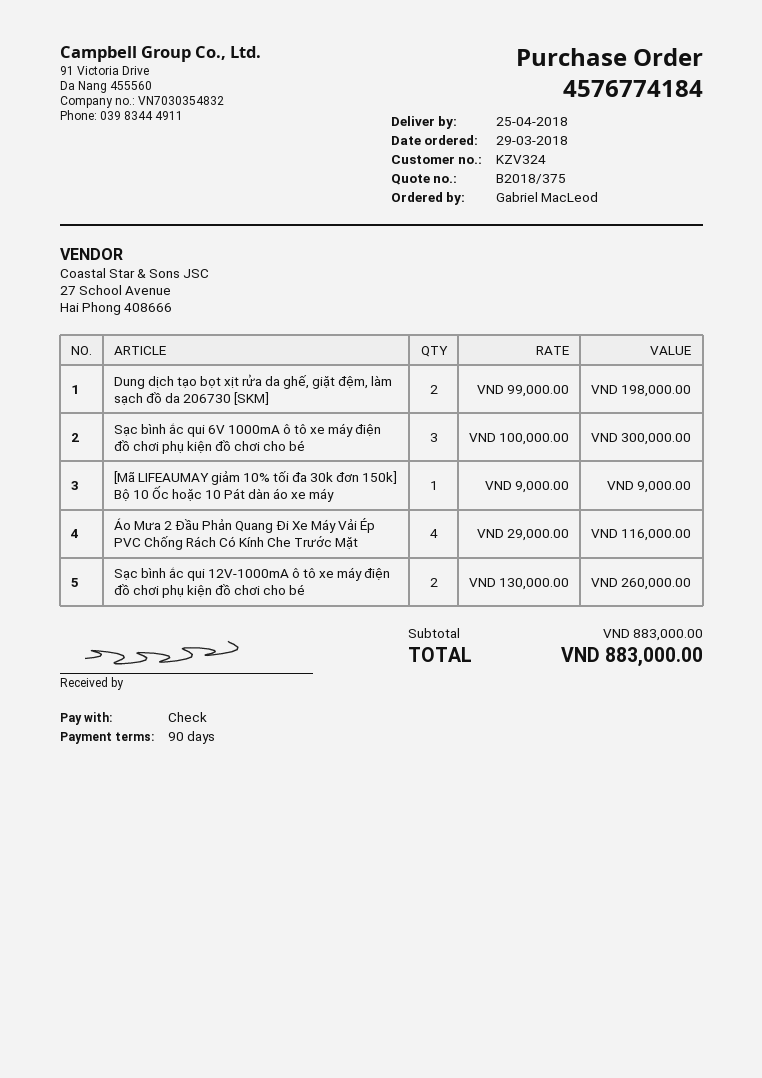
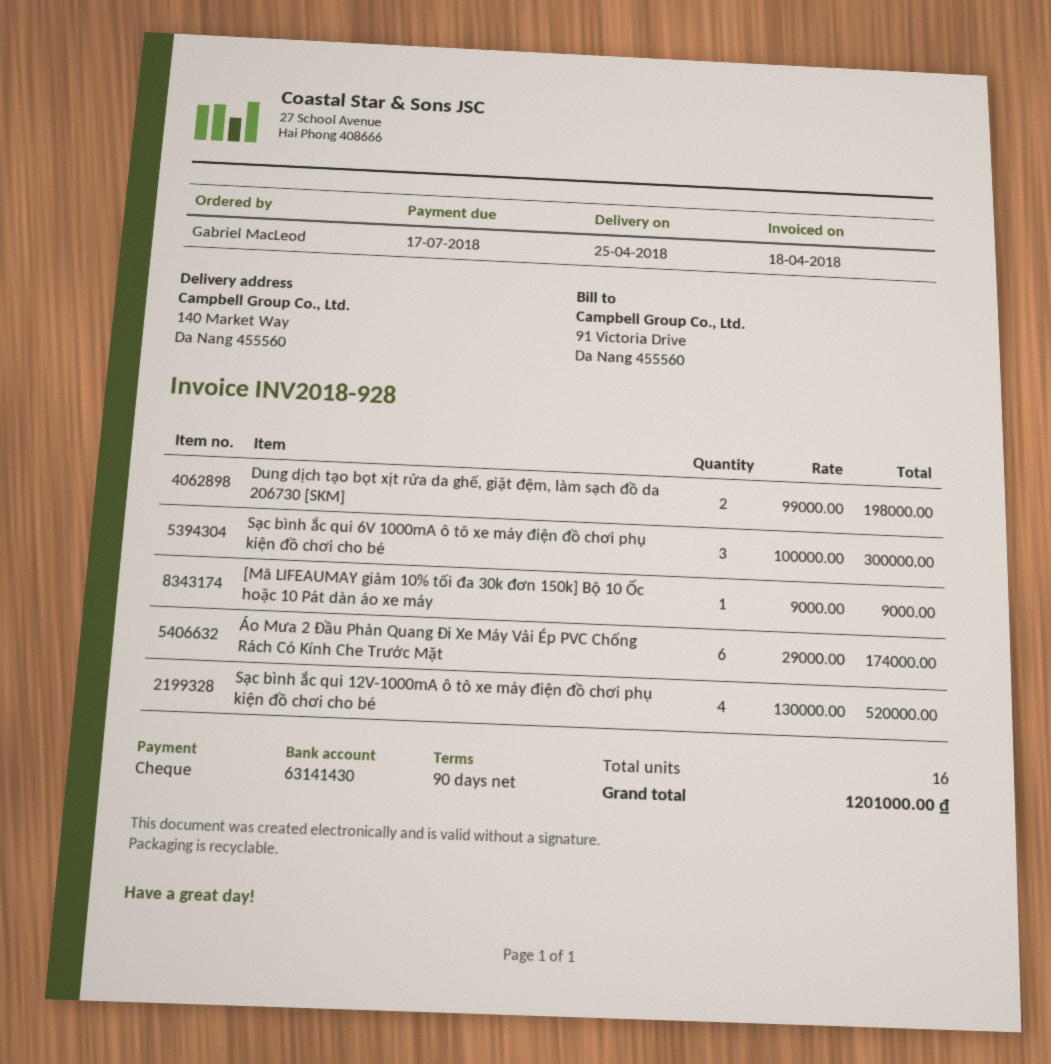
Áo Mưa 2 Đầu Phản Quang Đi Xe Máy Vải Ép PVC Chống Rách Có Kính Che Trước Mặt: 4 x 29000.00 = 116000.00 -> 6 x 29000.00 = 174000.00
Sạc bình ắc qui 12V-1000mA ô tô xe máy điện đồ chơi phụ kiện đồ chơi cho bé: 2 x 130000.00 = 260000.00 -> 4 x 130000.00 = 520000.00
total: 883000.00 -> 1201000.00

